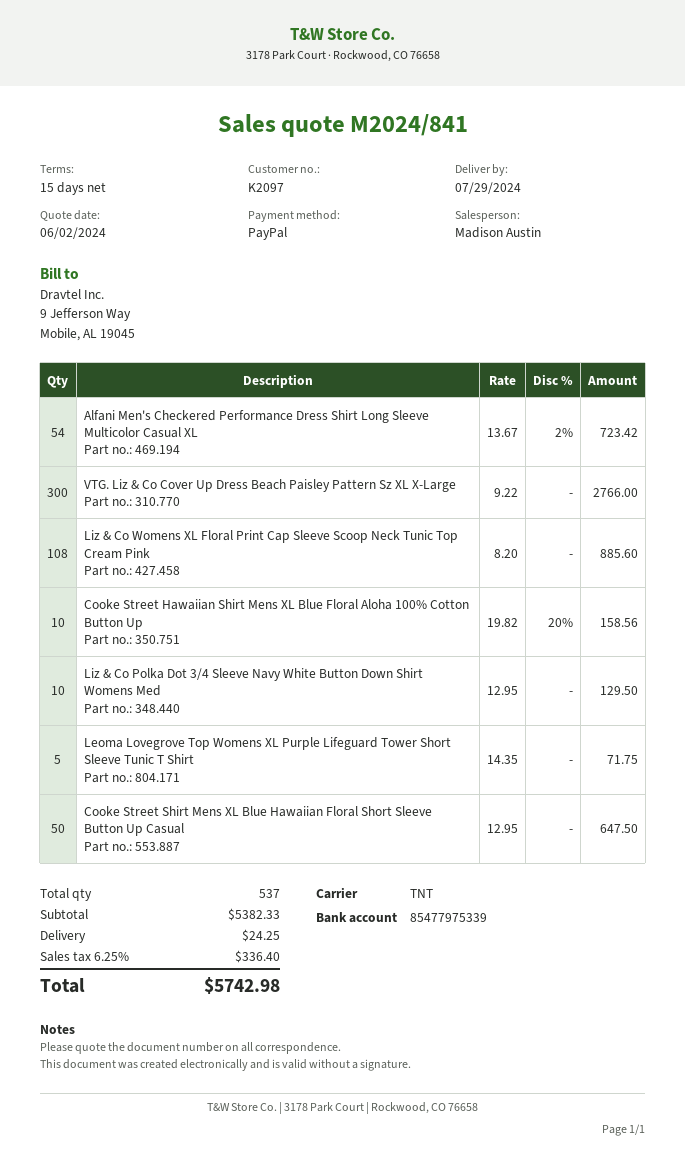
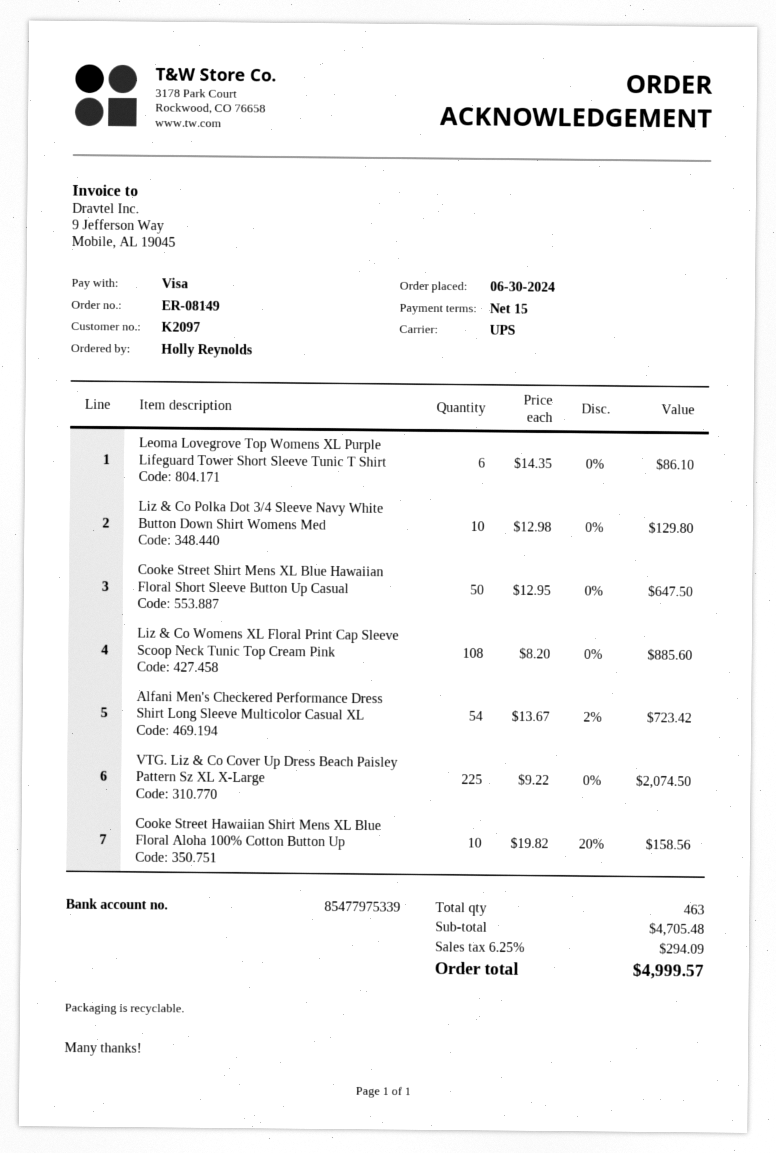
payment method: PayPal -> Visa
shipping method: TNT -> UPS
VTG. Liz & Co Cover Up Dress Beach Paisley Pattern Sz XL X-Large: 300 x 9.22 = 2766.00 -> 225 x 9.22 = 2074.50
Liz & Co Polka Dot 3/4 Sleeve Navy White Button Down Shirt Womens Med: 10 x 12.95 = 129.50 -> 10 x 12.98 = 129.80
Leoma Lovegrove Top Womens XL Purple Lifeguard Tower Short Sleeve Tunic T Shirt: 5 x 14.35 = 71.75 -> 6 x 14.35 = 86.10
total quantity: 537 -> 463
subtotal: 5382.33 -> 4705.48
shipping: 24.25 -> none
tax: 6.25% = 336.40 -> 6.25% = 294.09
total: 5742.98 -> 4999.57

